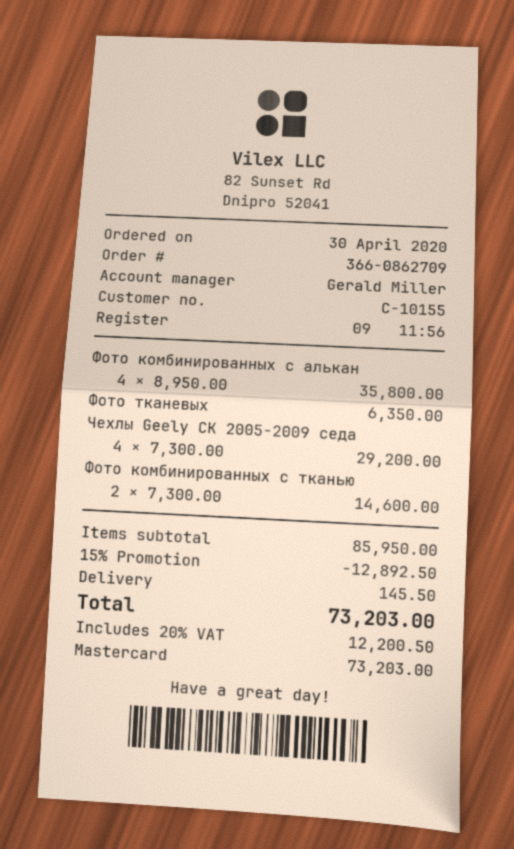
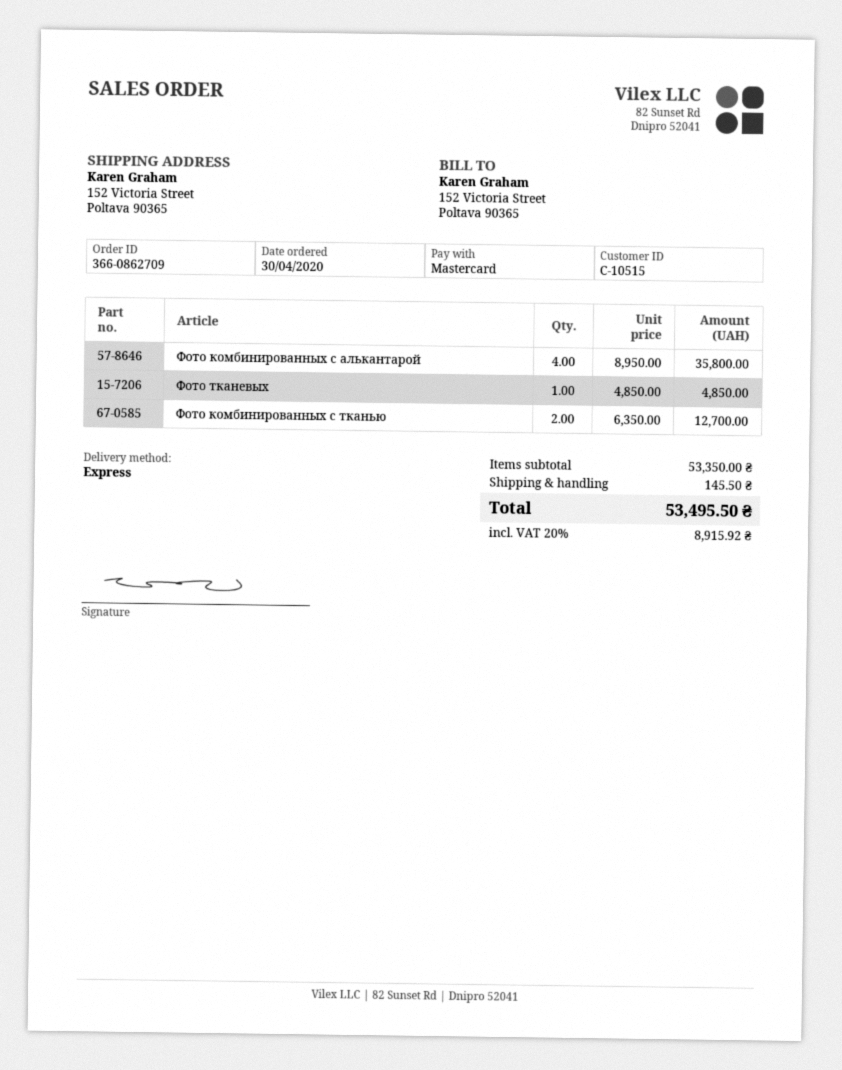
customer number: C-10155 -> C-10515
Фото тканевых: 1 x 6350.00 = 6350.00 -> 1 x 4850.00 = 4850.00
Чехлы Geely CK 2005-2009 седа: 4 x 7300.00 = 29200.00 -> none
Фото комбинированных с тканью: 2 x 7300.00 = 14600.00 -> 2 x 6350.00 = 12700.00
subtotal: 85950.00 -> 53350.00
discount: 15% = 12892.50 -> none
tax: 20% = 12200.50 -> 20% = 8915.92
total: 73203.00 -> 53495.50

